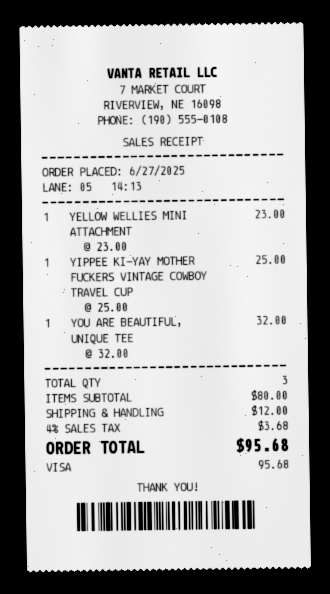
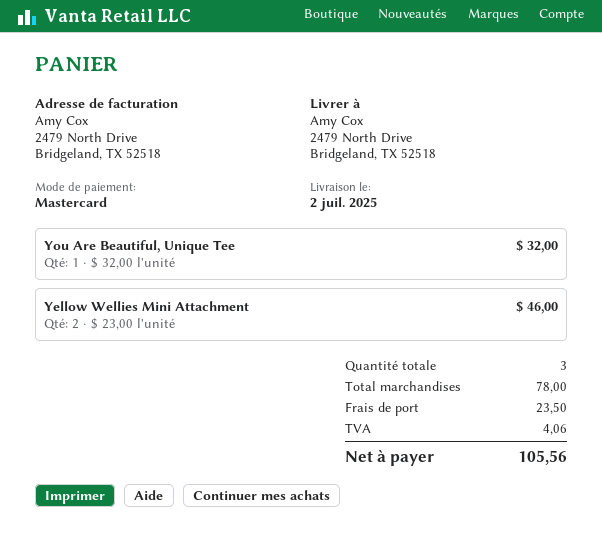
payment method: Visa -> Mastercard
YELLOW WELLIES MINI ATTACHMENT: 1 x 23.00 = 23.00 -> 2 x 23.00 = 46.00
YIPPEE KI-YAY MOTHER FUCKERS VINTAGE COWBOY TRAVEL CUP: 1 x 25.00 = 25.00 -> none
subtotal: 80.00 -> 78.00
shipping: 12.00 -> 23.50
tax: 3.68 -> 4.06
total: 95.68 -> 105.56

